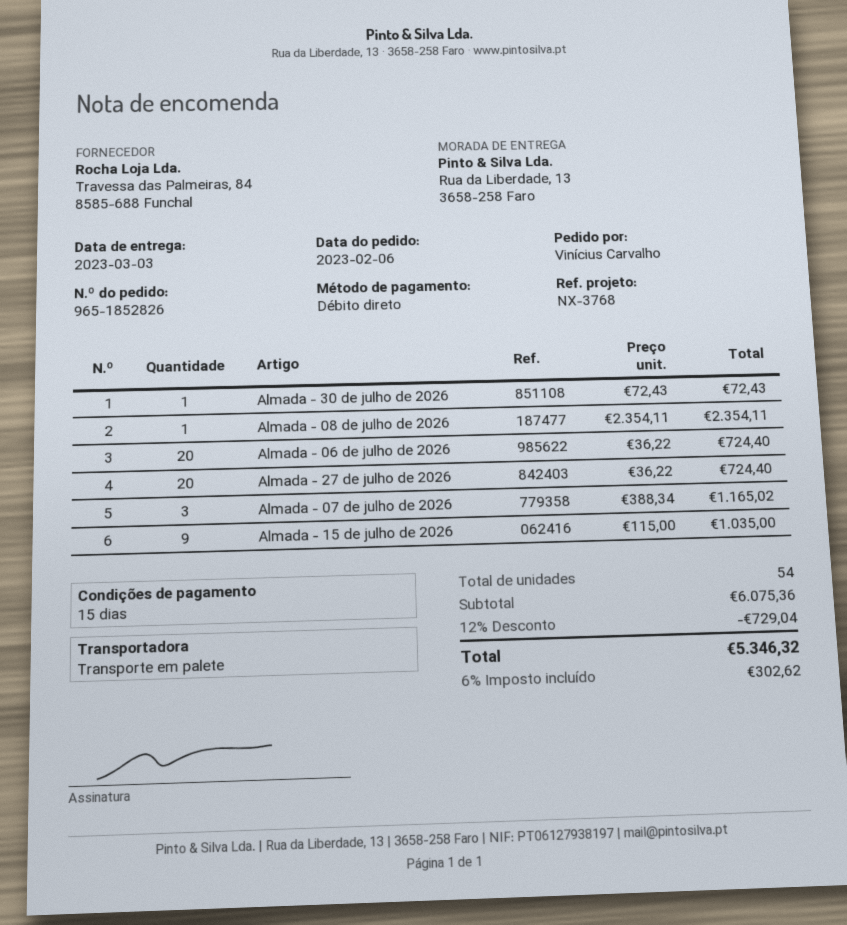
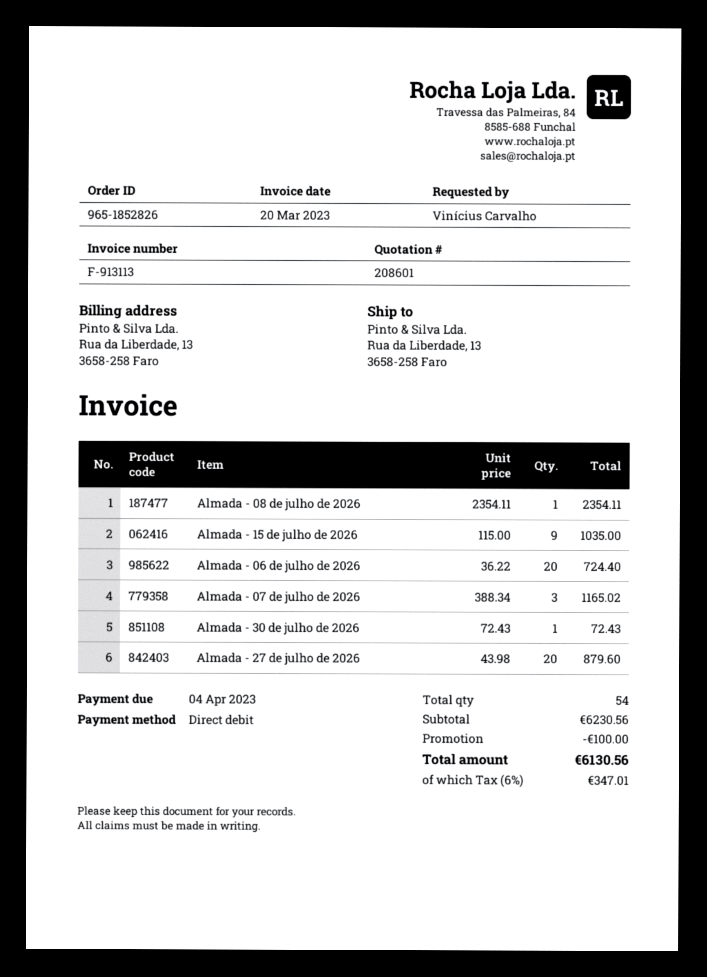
Almada - 27 de julho de 2026: 20 x 36.22 = 724.40 -> 20 x 43.98 = 879.60
subtotal: 6075.36 -> 6230.56
discount: 729.04 -> 100.00
tax: 6% = 302.62 -> 6% = 347.01
total: 5346.32 -> 6130.56

